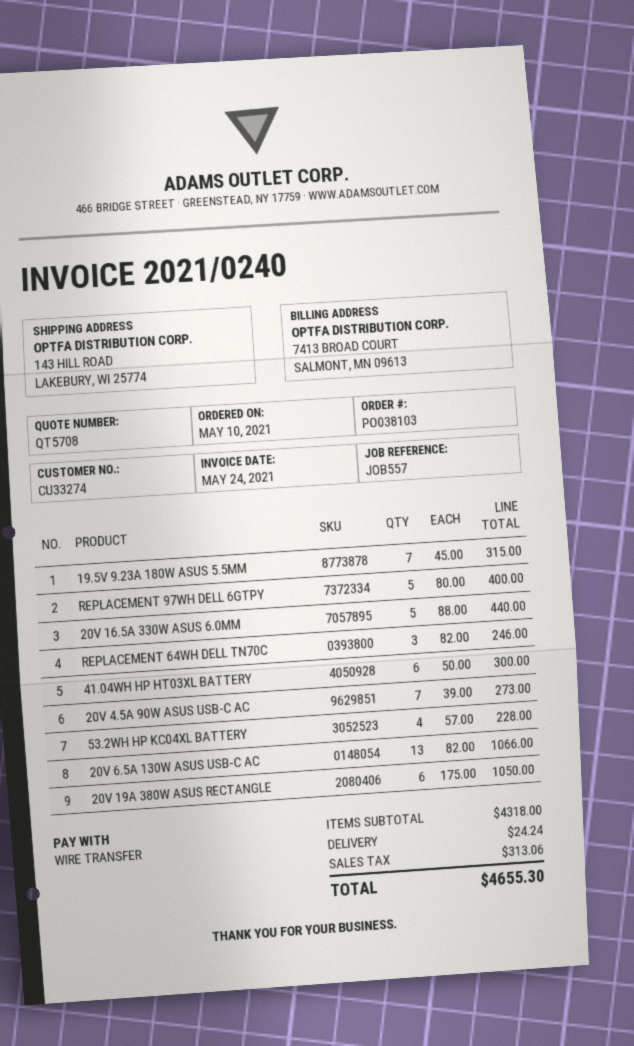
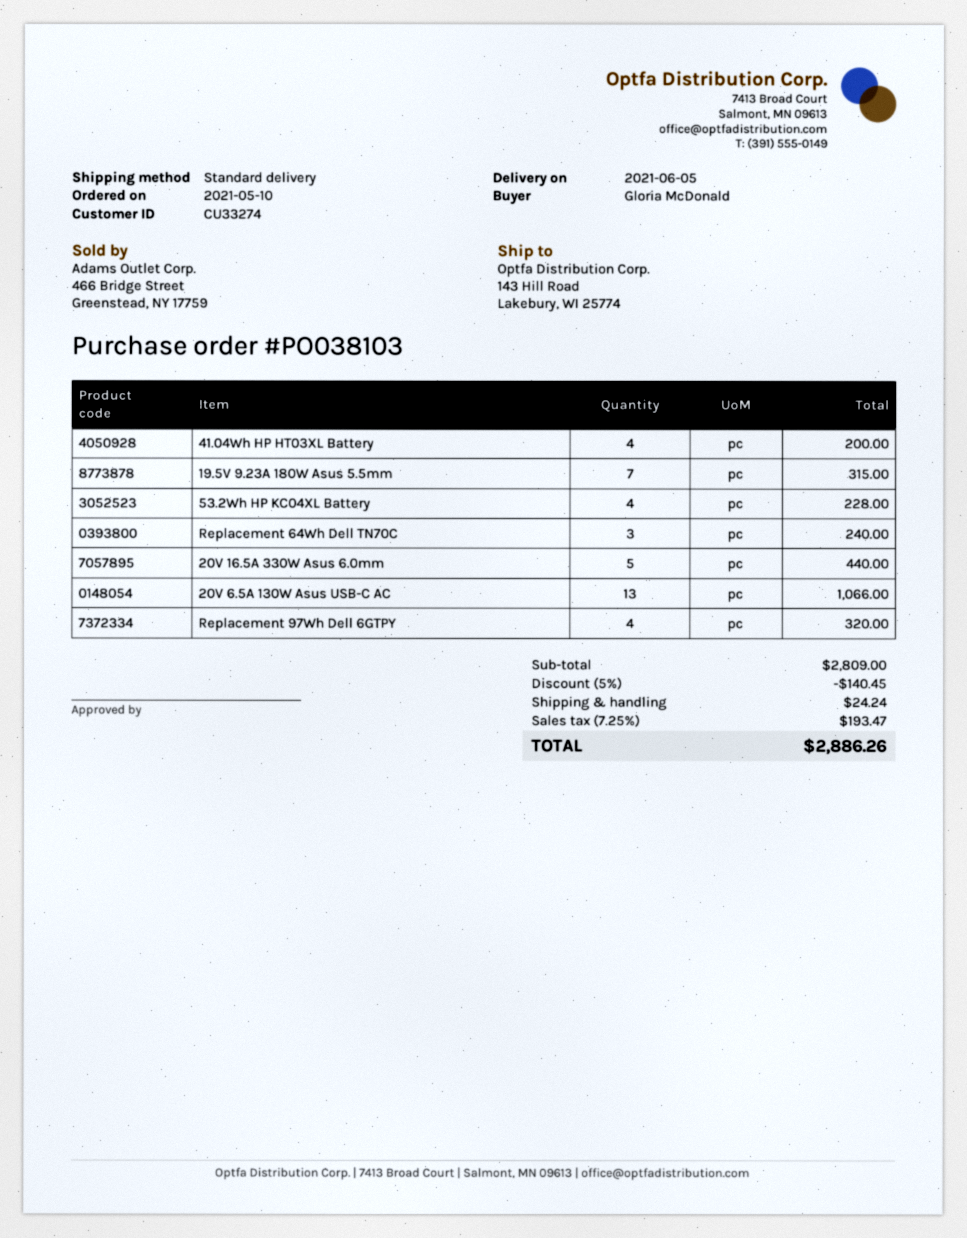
REPLACEMENT 97WH DELL 6GTPY: 5 for 400.00 -> 4 for 320.00
REPLACEMENT 64WH DELL TN70C: 3 for 246.00 -> 3 for 240.00
41.04WH HP HT03XL BATTERY: 6 for 300.00 -> 4 for 200.00
20V 4.5A 90W ASUS USB-C AC: 7 for 273.00 -> none
20V 19A 380W ASUS RECTANGLE: 6 for 1050.00 -> none
subtotal: 4318.00 -> 2809.00
discount: none -> 5% = 140.45
tax: 313.06 -> 193.47
total: 4655.30 -> 2886.26

